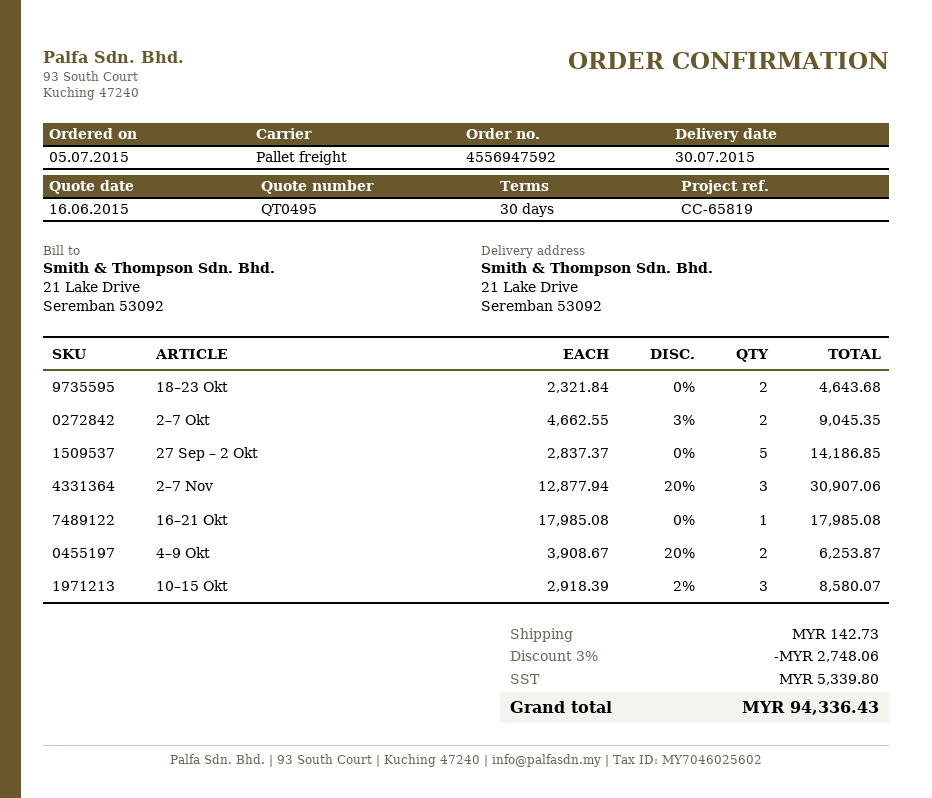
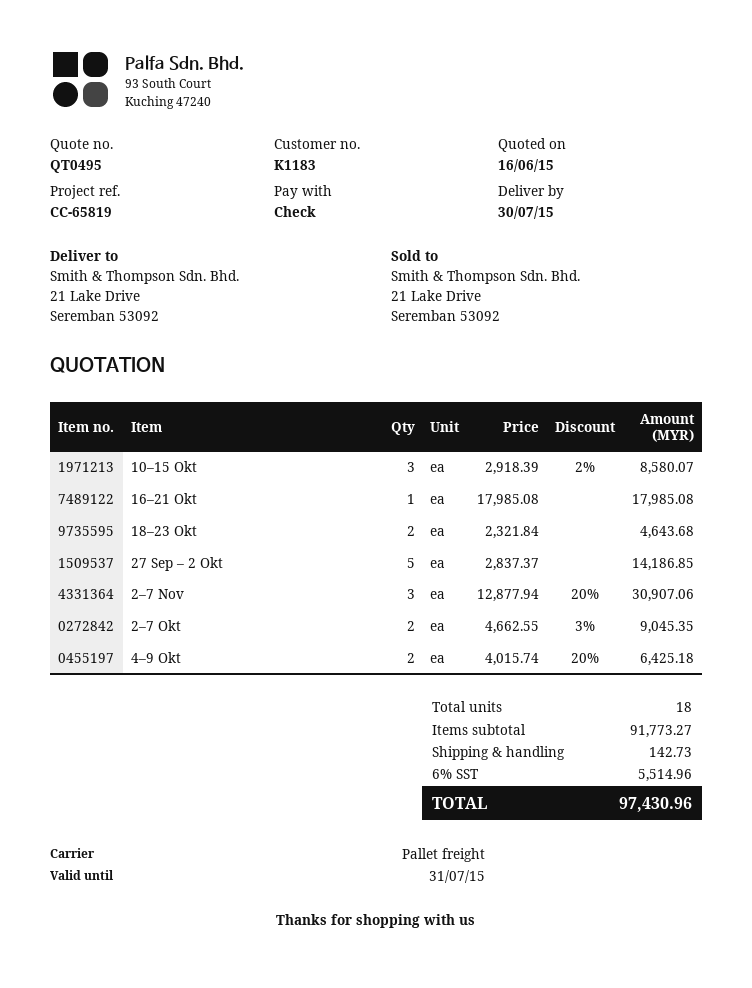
4–9 Okt: 2 x 3908.67 - 20% = 6253.87 -> 2 x 4015.74 - 20% = 6425.18
discount: 3% = 2748.06 -> none
tax: 5339.80 -> 5514.96
total: 94336.43 -> 97430.96

